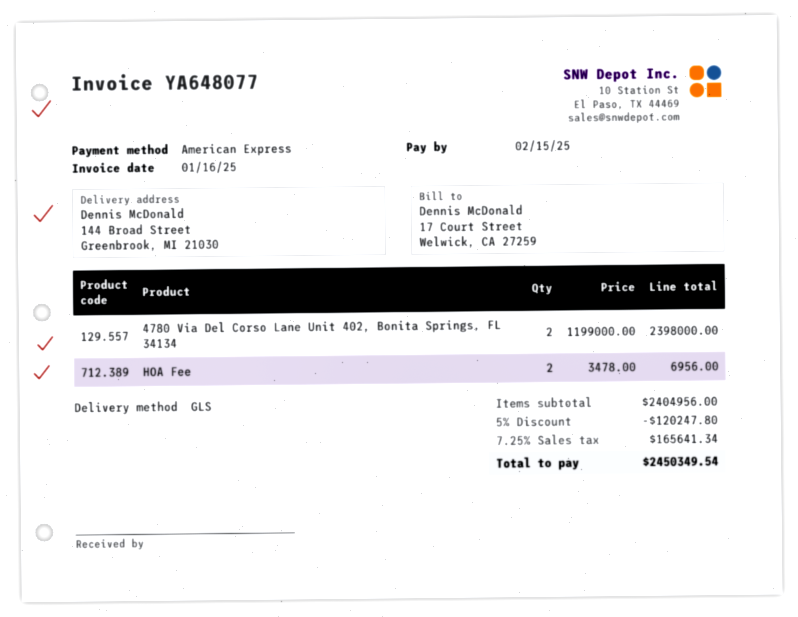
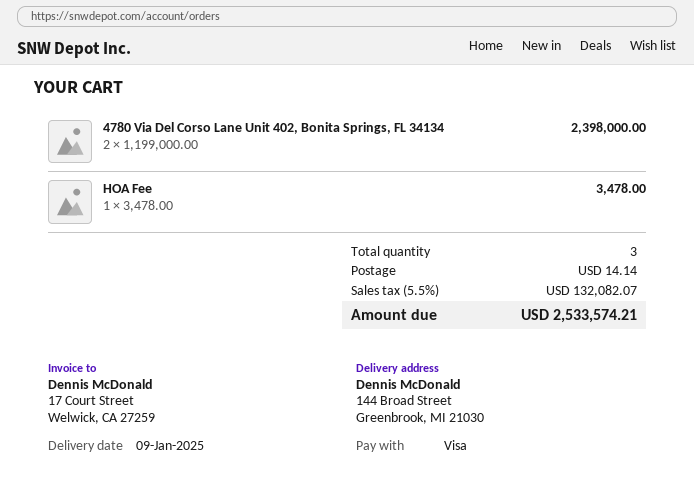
payment method: American Express -> Visa
HOA Fee: 2 x 3478.00 = 6956.00 -> 1 x 3478.00 = 3478.00
discount: 5% = 120247.80 -> none
shipping: none -> 14.14
tax: 7.25% = 165641.34 -> 5.5% = 132082.07
total: 2450349.54 -> 2533574.21

